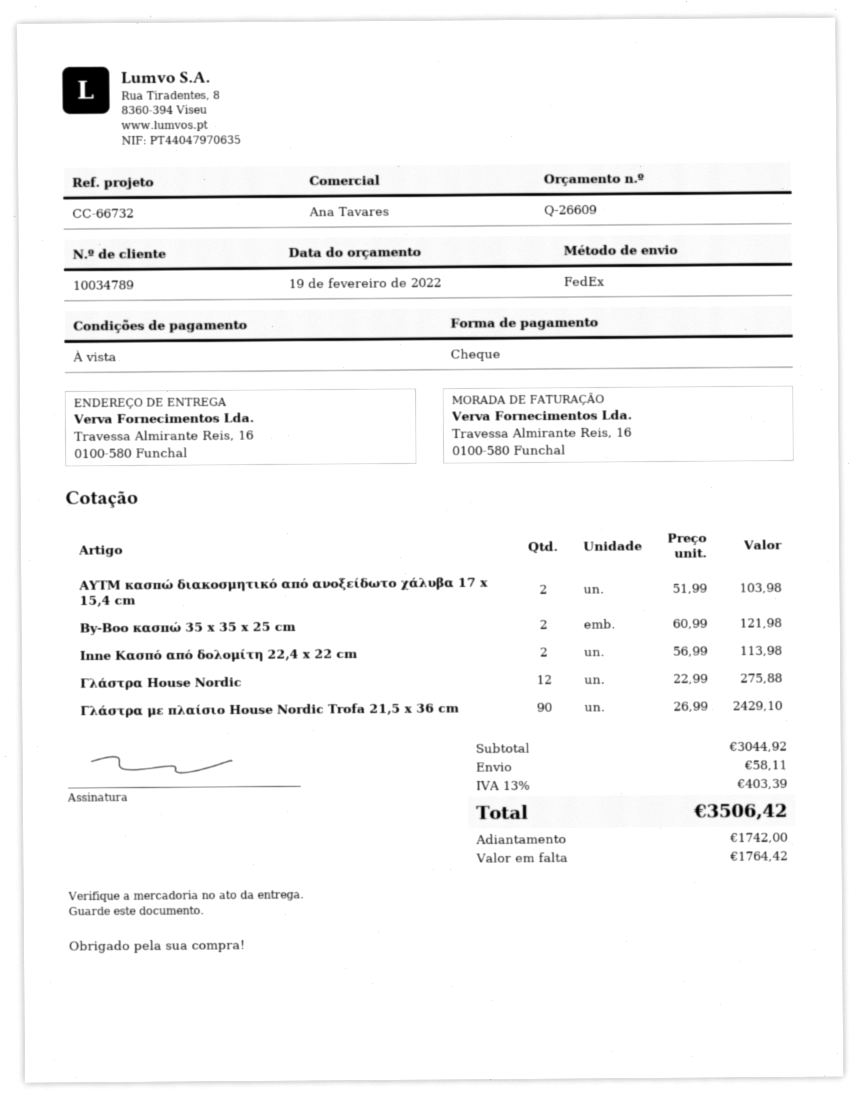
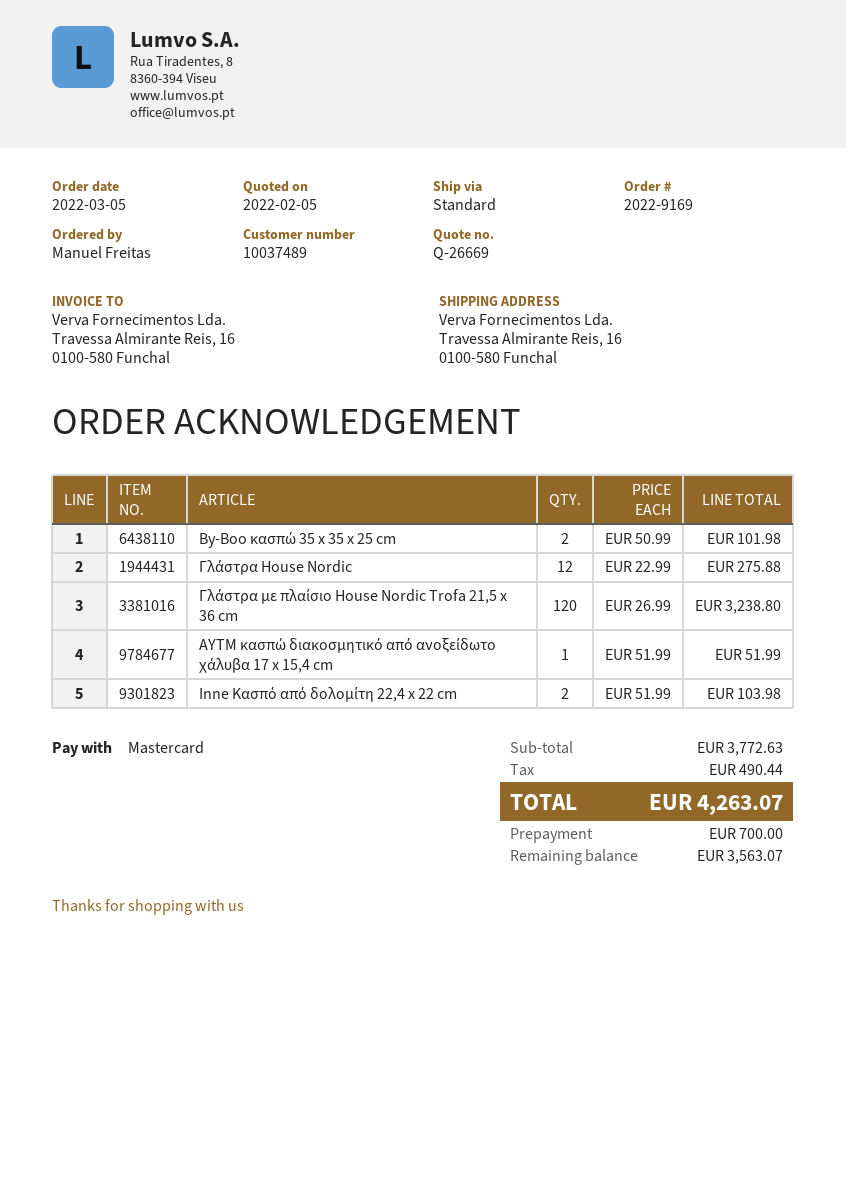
quote number: Q-26609 -> Q-26669
quote date: 2022-02-19 -> 2022-02-05
customer number: 10034789 -> 10037489
payment method: cheque -> Mastercard
shipping method: FedEx -> standard
AYTM κασπώ διακοσμητικό από ανοξείδωτο χάλυβα 17 x 15,4 cm: 2 x 51.99 = 103.98 -> 1 x 51.99 = 51.99
By-Boo κασπώ 35 x 35 x 25 cm: 2 x 60.99 = 121.98 -> 2 x 50.99 = 101.98
Inne Κασπό από δολομίτη 22,4 x 22 cm: 2 x 56.99 = 113.98 -> 2 x 51.99 = 103.98
Γλάστρα με πλαίσιο House Nordic Trofa 21,5 x 36 cm: 90 x 26.99 = 2429.10 -> 120 x 26.99 = 3238.80
subtotal: 3044.92 -> 3772.63
shipping: 58.11 -> none
tax: 403.39 -> 490.44
total: 3506.42 -> 4263.07
deposit: 1742.00 -> 700.00
balance: 1764.42 -> 3563.07

